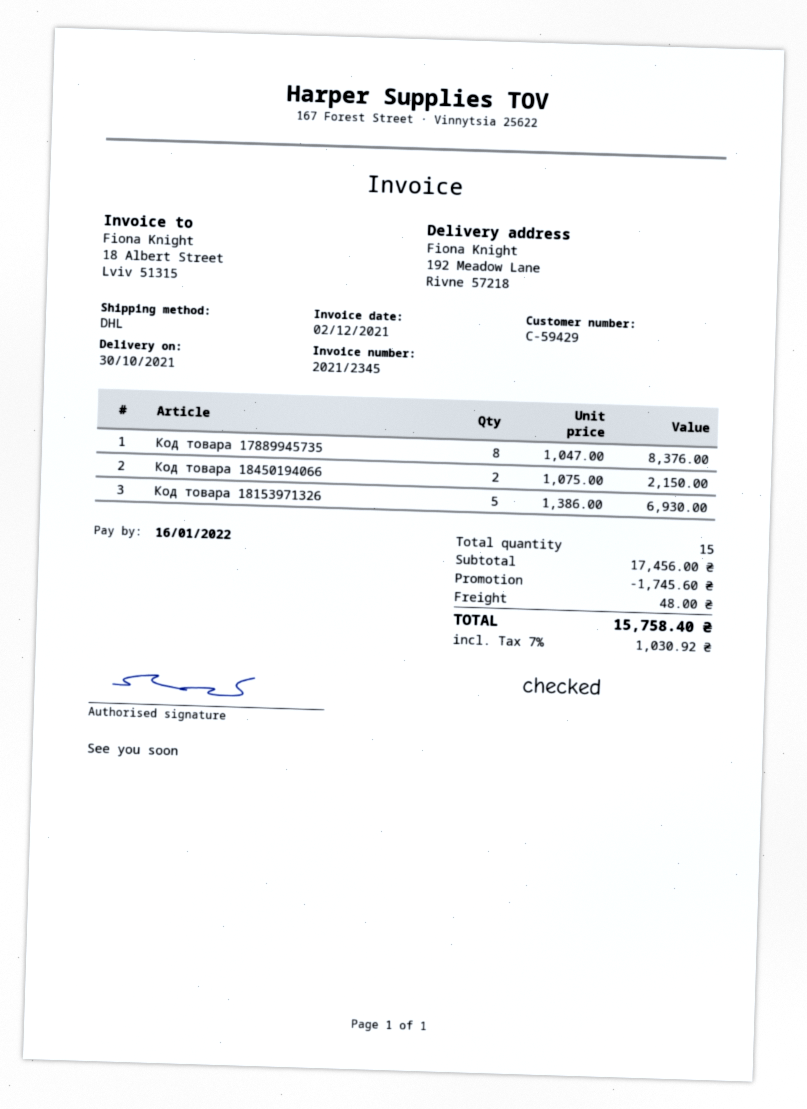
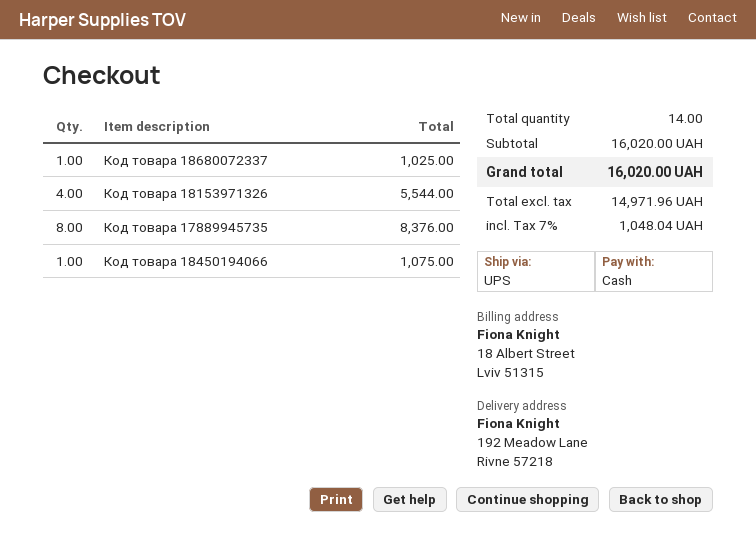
shipping method: DHL -> UPS
Код товара 18450194066: 2 for 2150.00 -> 1 for 1075.00
Код товара 18153971326: 5 for 6930.00 -> 4 for 5544.00
Код товара 18680072337: none -> 1 for 1025.00
total quantity: 15 -> 14
subtotal: 17456.00 -> 16020.00
discount: 1745.60 -> none
shipping: 48.00 -> none
tax: 7% = 1030.92 -> 7% = 1048.04
total: 15758.40 -> 16020.00

